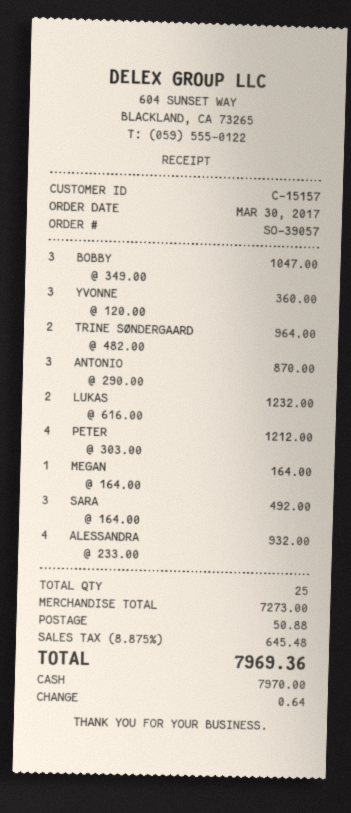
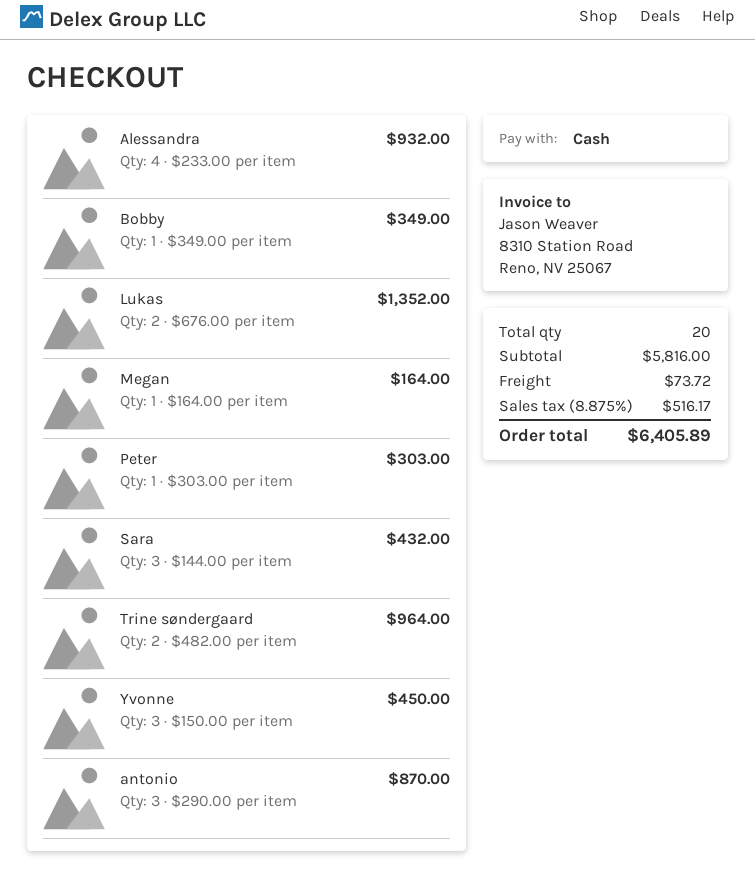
BOBBY: 3 x 349.00 = 1047.00 -> 1 x 349.00 = 349.00
YVONNE: 3 x 120.00 = 360.00 -> 3 x 150.00 = 450.00
LUKAS: 2 x 616.00 = 1232.00 -> 2 x 676.00 = 1352.00
PETER: 4 x 303.00 = 1212.00 -> 1 x 303.00 = 303.00
SARA: 3 x 164.00 = 492.00 -> 3 x 144.00 = 432.00
total quantity: 25 -> 20
subtotal: 7273.00 -> 5816.00
shipping: 50.88 -> 73.72
tax: 8.875% = 645.48 -> 8.875% = 516.17
total: 7969.36 -> 6405.89

